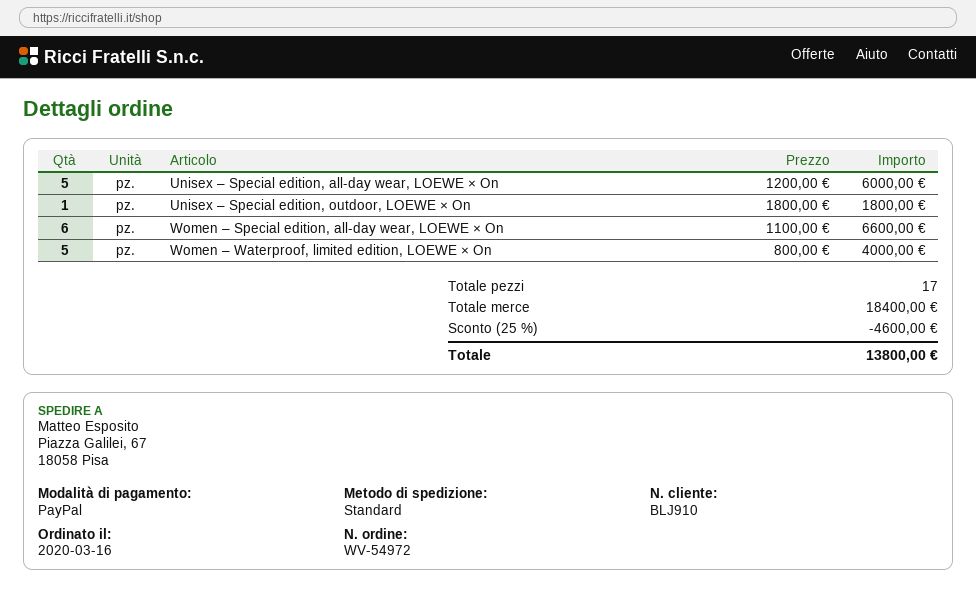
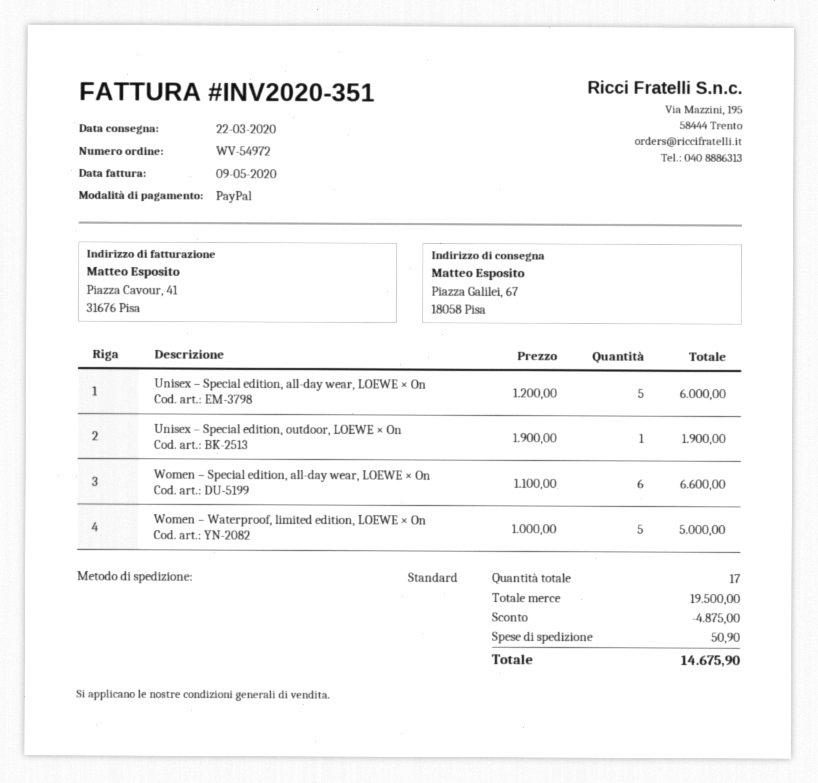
Unisex – Special edition, outdoor, LOEWE × On: 1 x 1800.00 = 1800.00 -> 1 x 1900.00 = 1900.00
Women – Waterproof, limited edition, LOEWE × On: 5 x 800.00 = 4000.00 -> 5 x 1000.00 = 5000.00
subtotal: 18400.00 -> 19500.00
discount: 4600.00 -> 4875.00
shipping: none -> 50.90
total: 13800.00 -> 14675.90

